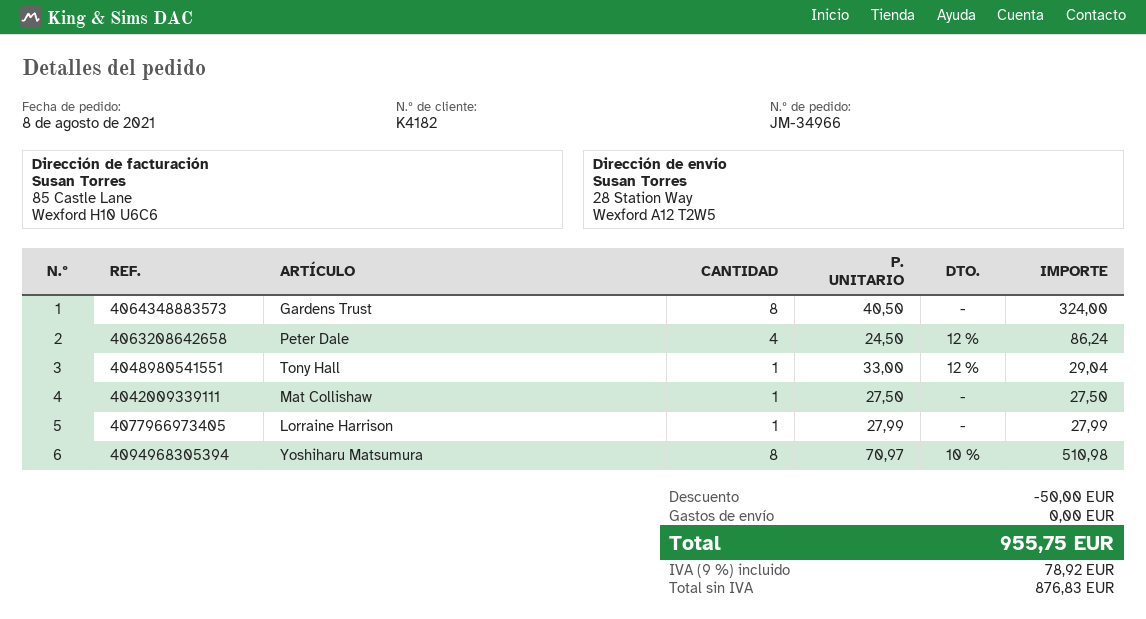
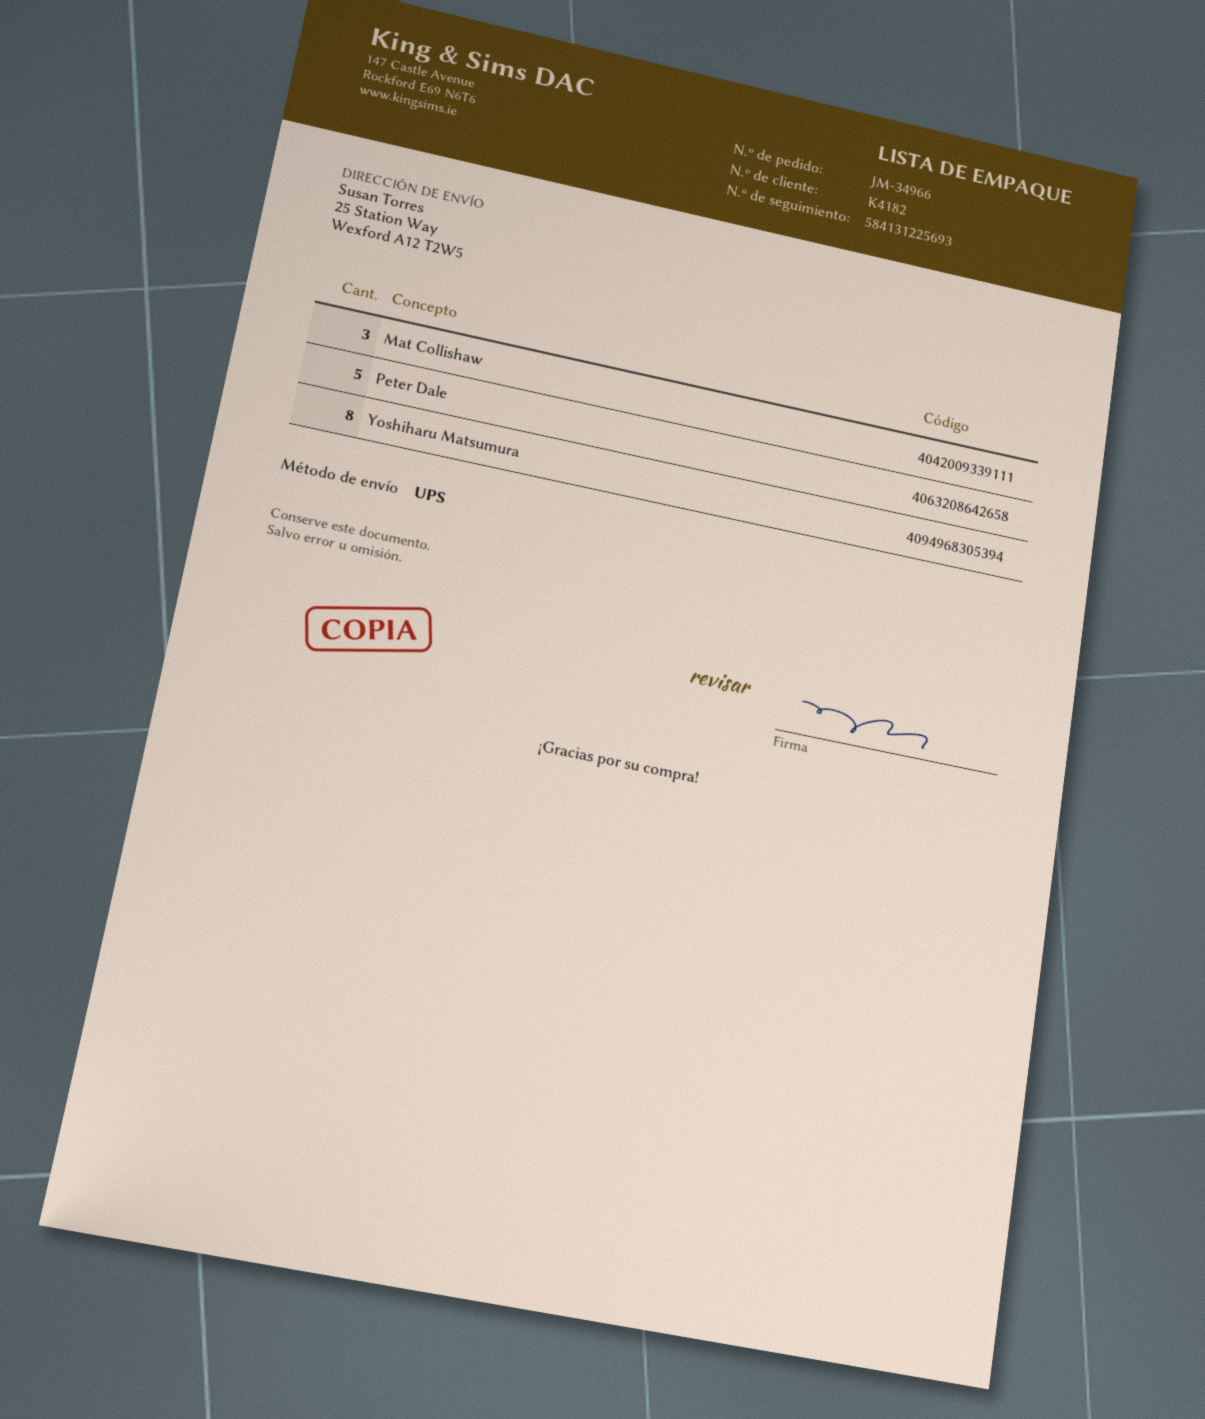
ship to: 28 Station Way, Wexford A12 T2W5 -> 25 Station Way, Wexford A12 T2W5
Gardens Trust: 8 -> none
Peter Dale: 4 -> 5
Tony Hall: 1 -> none
Mat Collishaw: 1 -> 3
Lorraine Harrison: 1 -> none

